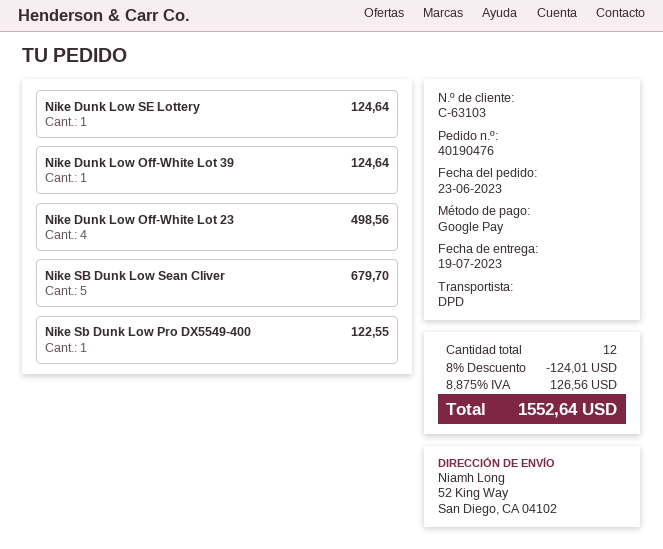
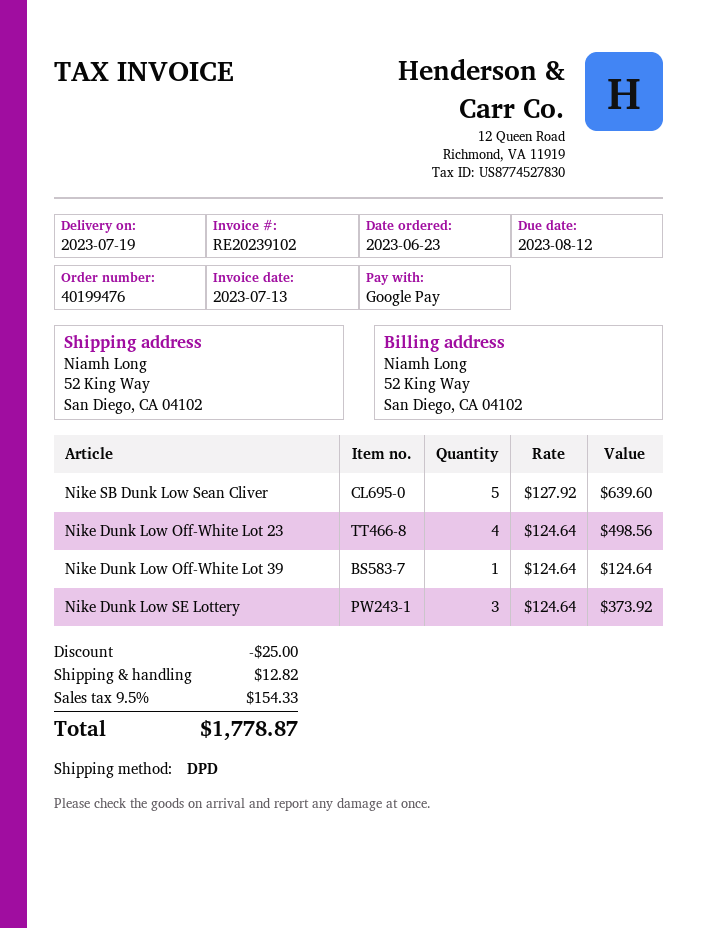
order number: 40190476 -> 40199476
Nike Dunk Low SE Lottery: 1 for 124.64 -> 3 for 373.92
Nike SB Dunk Low Sean Cliver: 5 for 679.70 -> 5 for 639.60
Nike Sb Dunk Low Pro DX5549-400: 1 for 122.55 -> none
discount: 124.01 -> 25.00
shipping: none -> 12.82
tax: 8.875% = 126.56 -> 9.5% = 154.33
total: 1552.64 -> 1778.87

